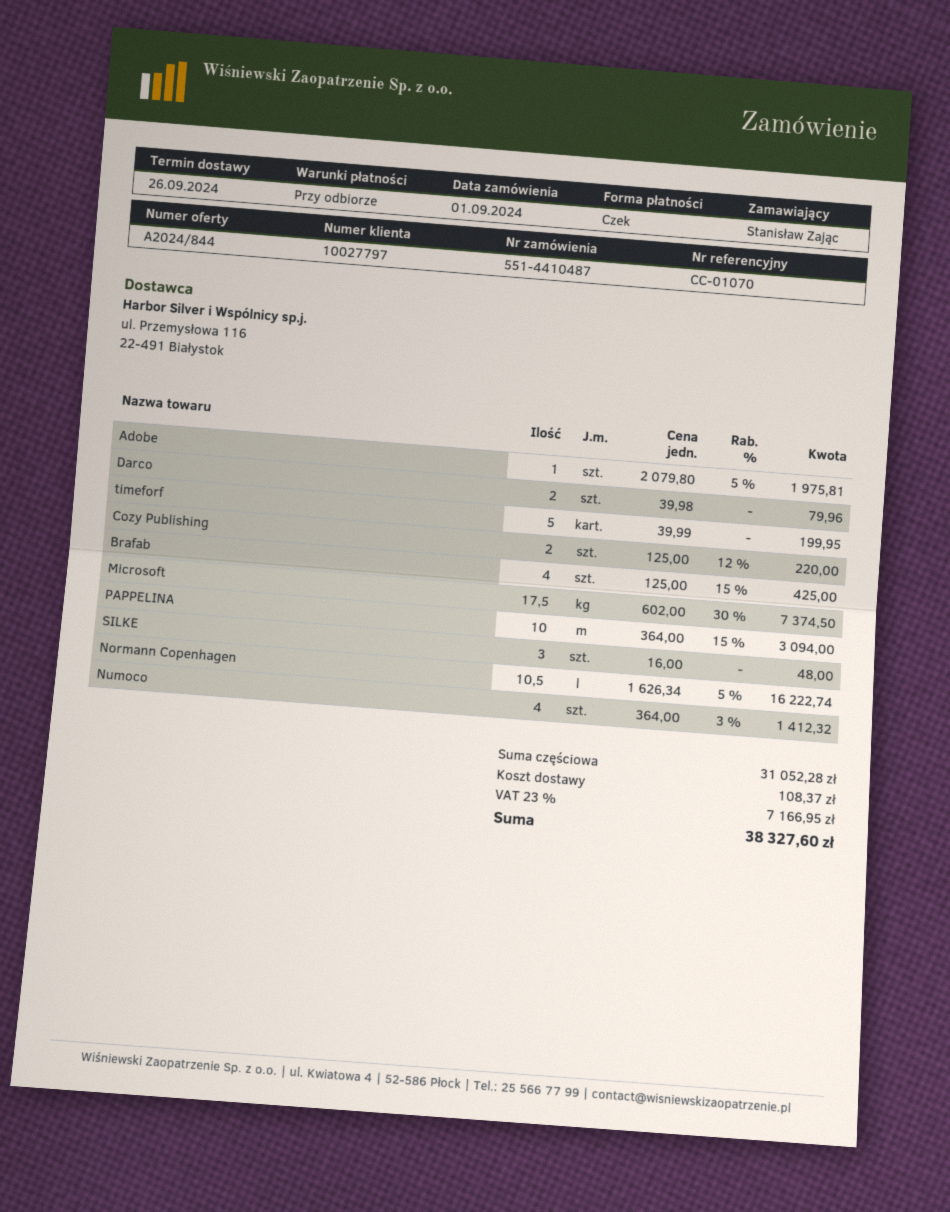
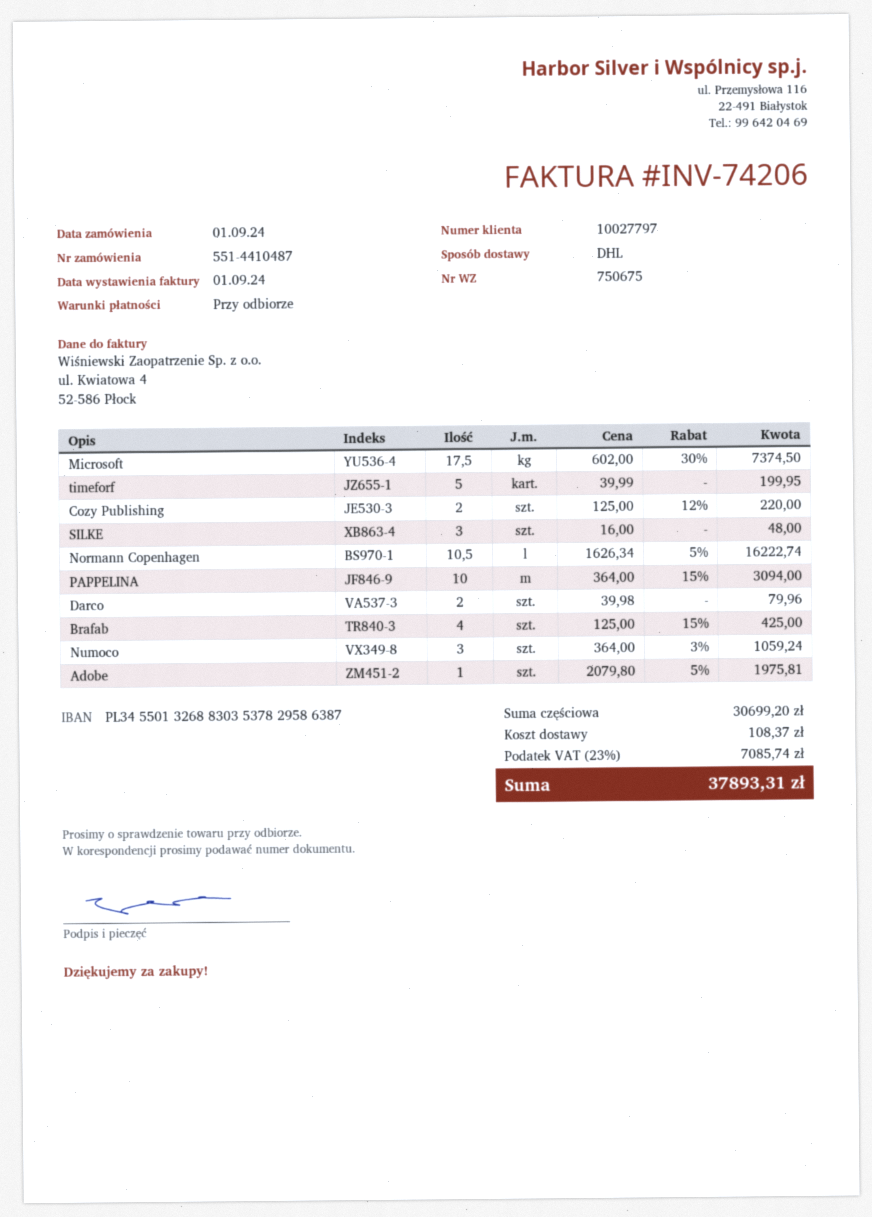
Numoco: 4 x 364.00 - 3% = 1412.32 -> 3 x 364.00 - 3% = 1059.24
subtotal: 31052.28 -> 30699.20
tax: 23% = 7166.95 -> 23% = 7085.74
total: 38327.60 -> 37893.31

